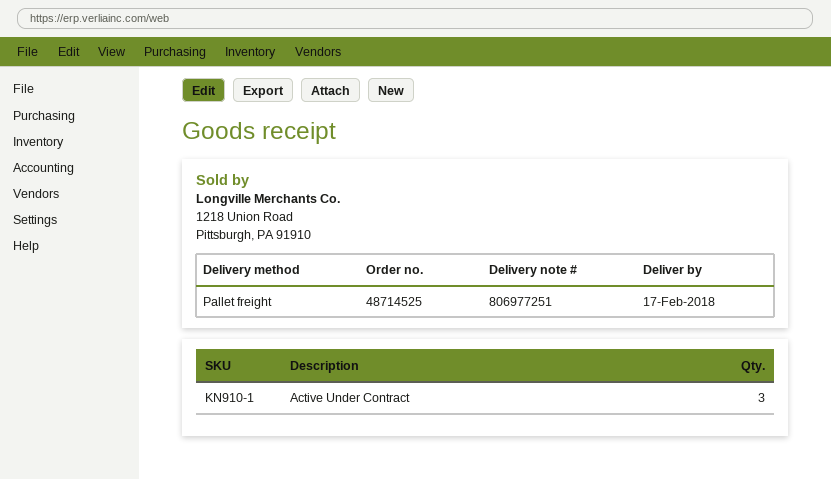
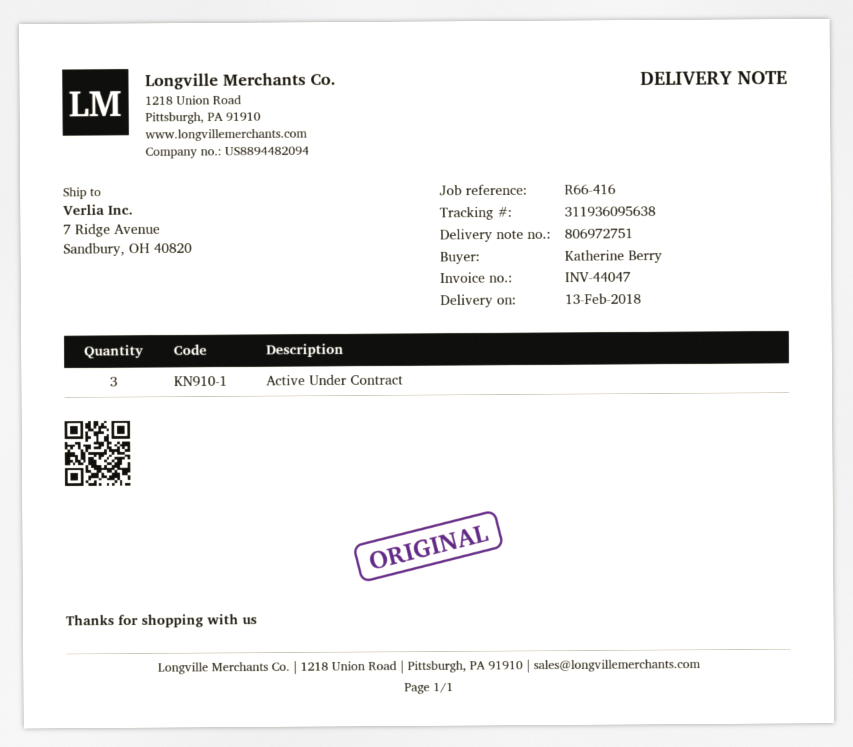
delivery note number: 806977251 -> 806972751
delivery date: 2018-02-17 -> 2018-02-13

